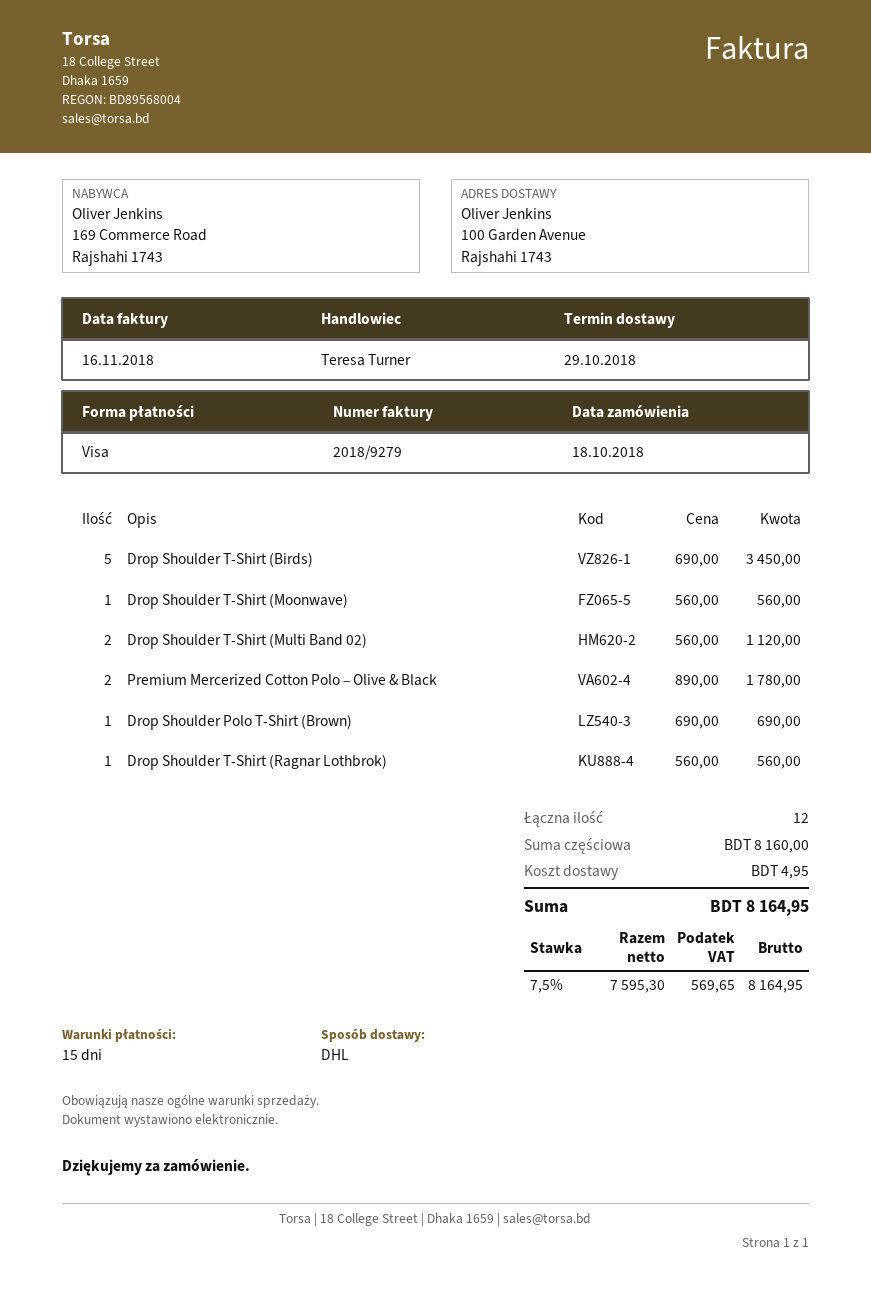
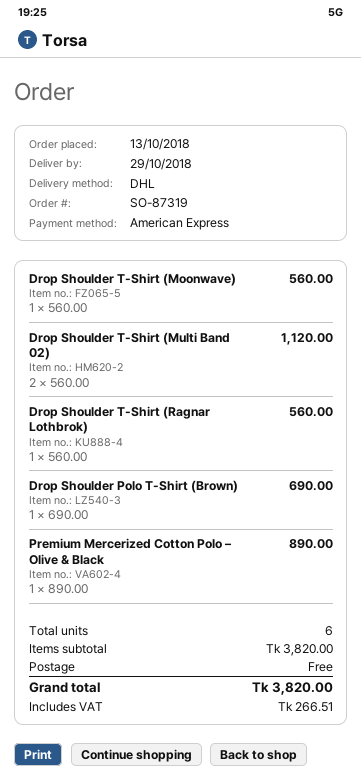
order date: 2018-10-18 -> 2018-10-13
payment method: Visa -> American Express
Drop Shoulder T-Shirt (Birds): 5 x 690.00 = 3450.00 -> none
Premium Mercerized Cotton Polo – Olive & Black: 2 x 890.00 = 1780.00 -> 1 x 890.00 = 890.00
total quantity: 12 -> 6
subtotal: 8160.00 -> 3820.00
shipping: 4.95 -> 0.00
tax: 569.65 -> 266.51
total: 8164.95 -> 3820.00

